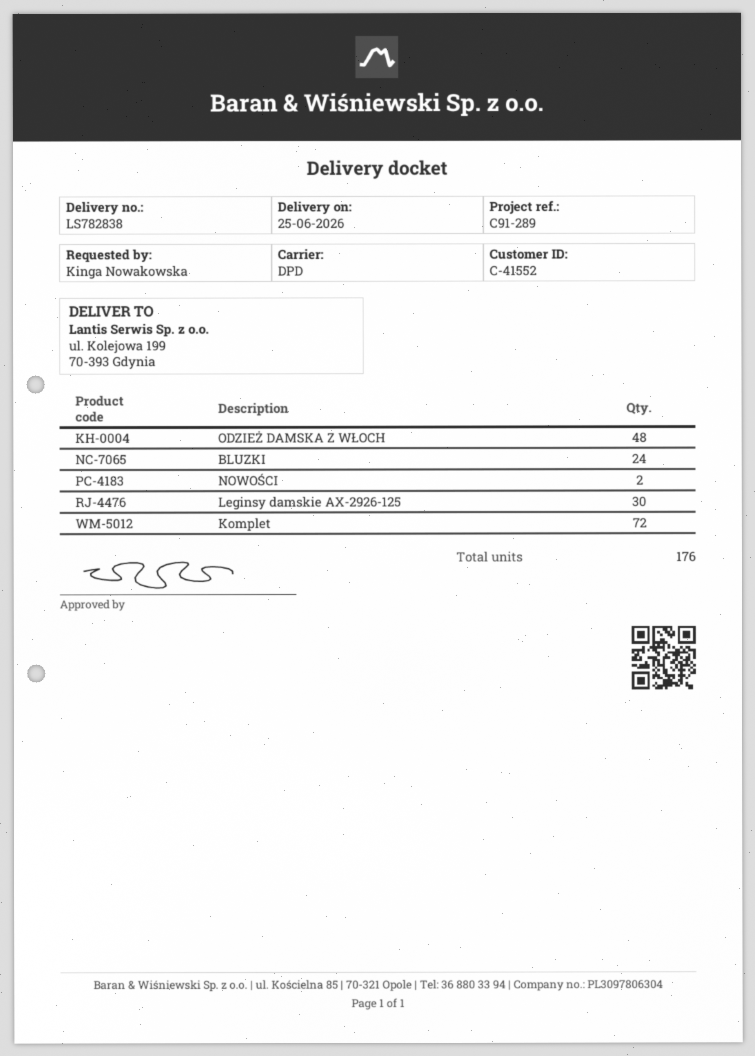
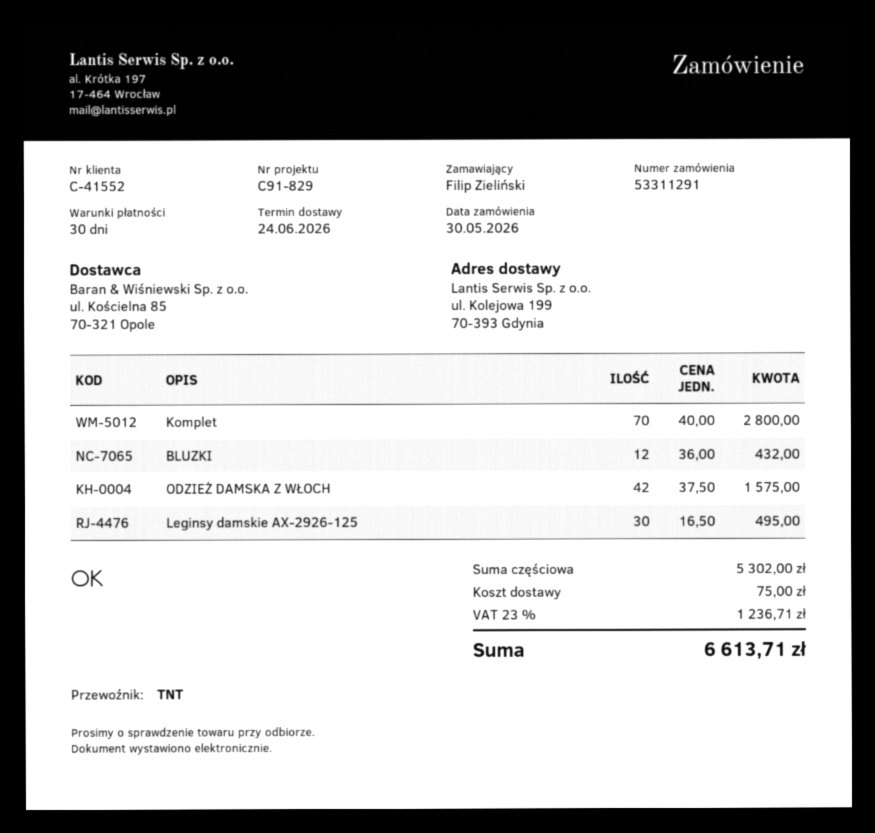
delivery date: 2026-06-25 -> 2026-06-24
reference: C91-289 -> C91-829
ordered by: Kinga Nowakowska -> Filip Zieliński
shipping method: DPD -> TNT
ODZIEŻ DAMSKA Z WŁOCH: 48 -> 42
BLUZKI: 24 -> 12
NOWOŚCI: 2 -> none
Komplet: 72 -> 70

